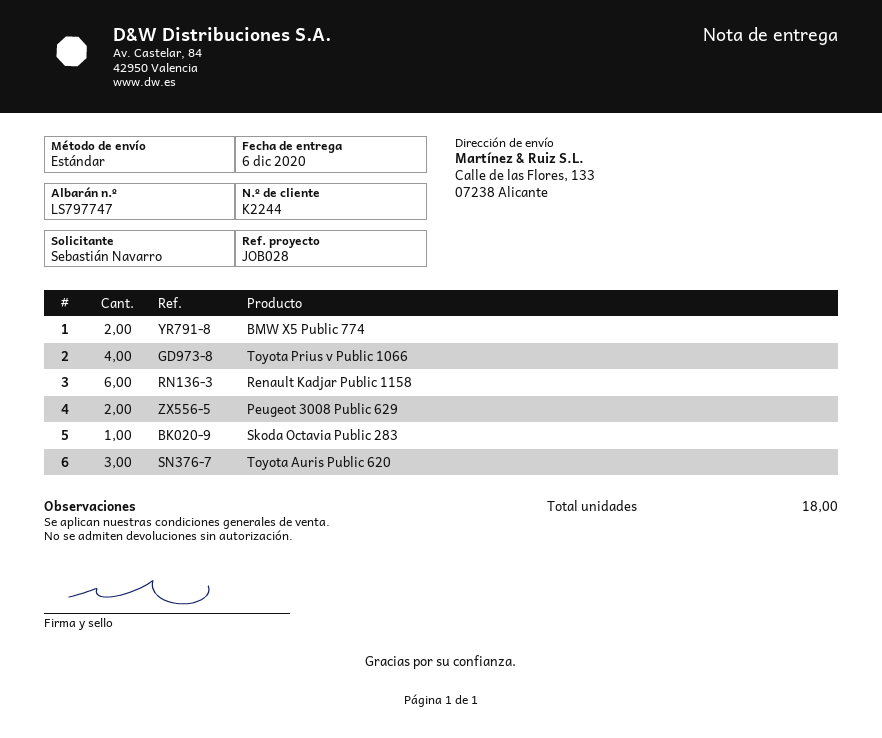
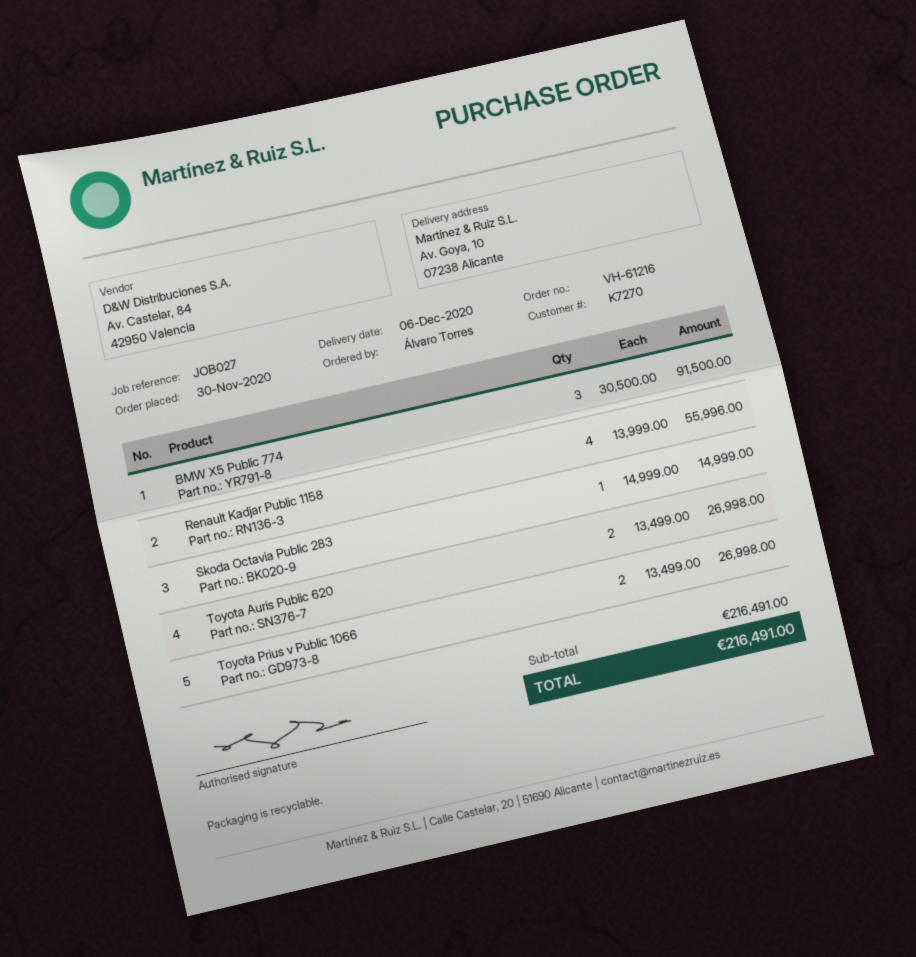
customer number: K2244 -> K7270
reference: JOB028 -> JOB027
ordered by: Sebastián Navarro -> Álvaro Torres
ship to: Calle de las Flores, 133, 07238 Alicante -> Av. Goya, 10, 07238 Alicante
BMW X5 Public 774: 2 -> 3
Toyota Prius v Public 1066: 4 -> 2
Renault Kadjar Public 1158: 6 -> 4
Peugeot 3008 Public 629: 2 -> none
Toyota Auris Public 620: 3 -> 2

